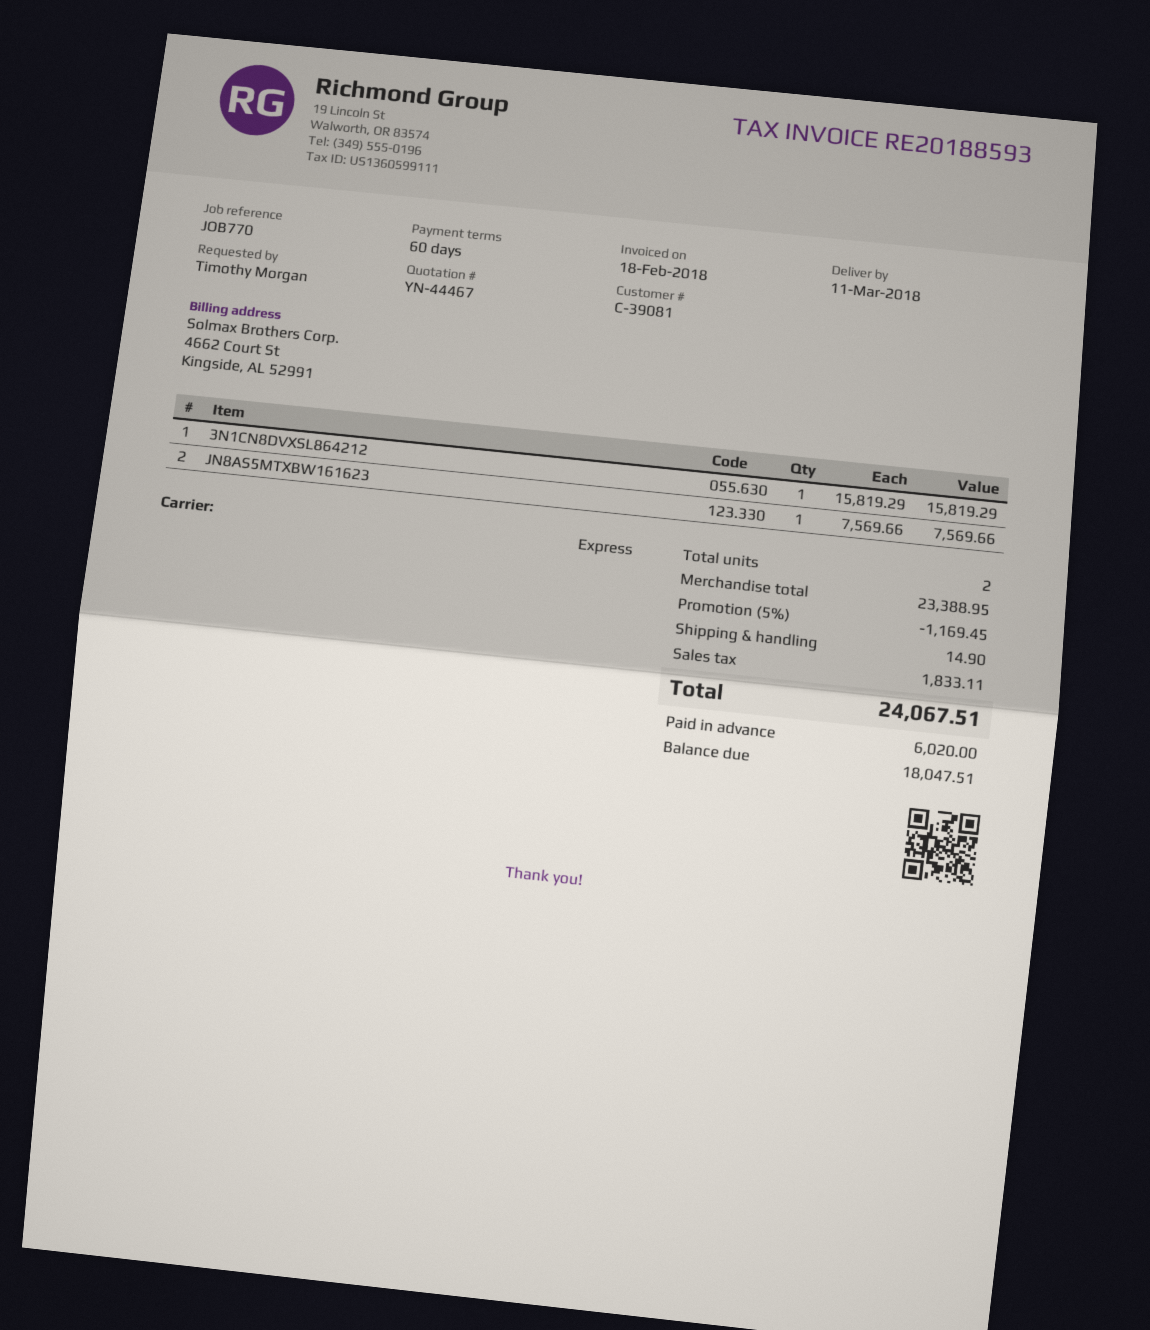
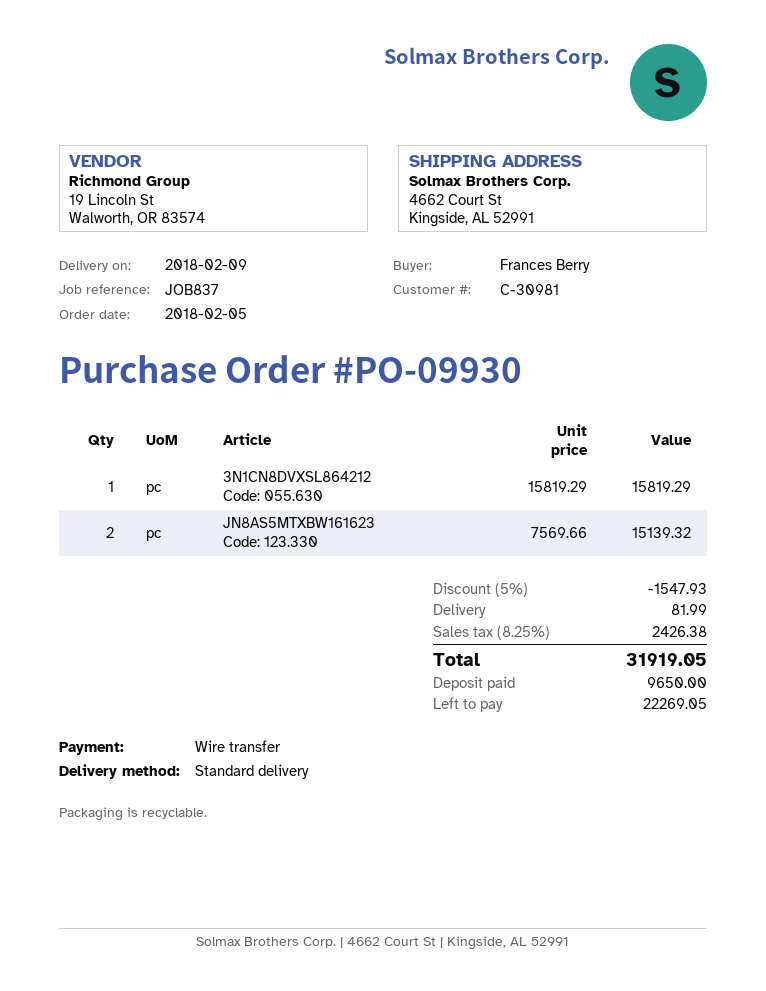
delivery date: 2018-03-11 -> 2018-02-09
customer number: C-39081 -> C-30981
reference: JOB770 -> JOB837
ordered by: Timothy Morgan -> Frances Berry
shipping method: express -> standard
JN8AS5MTXBW161623: 1 x 7569.66 = 7569.66 -> 2 x 7569.66 = 15139.32
discount: 5% = 1169.45 -> 5% = 1547.93
shipping: 14.90 -> 81.99
tax: 1833.11 -> 2426.38
total: 24067.51 -> 31919.05
deposit: 6020.00 -> 9650.00
balance: 18047.51 -> 22269.05

